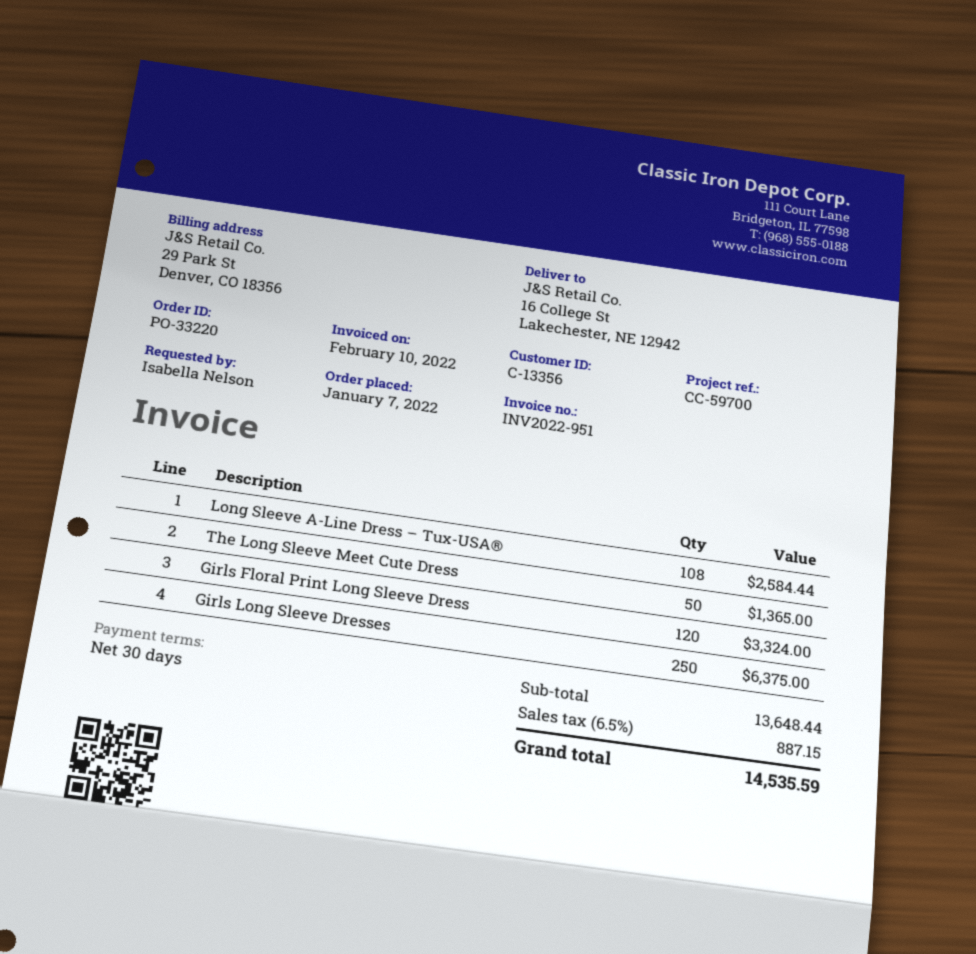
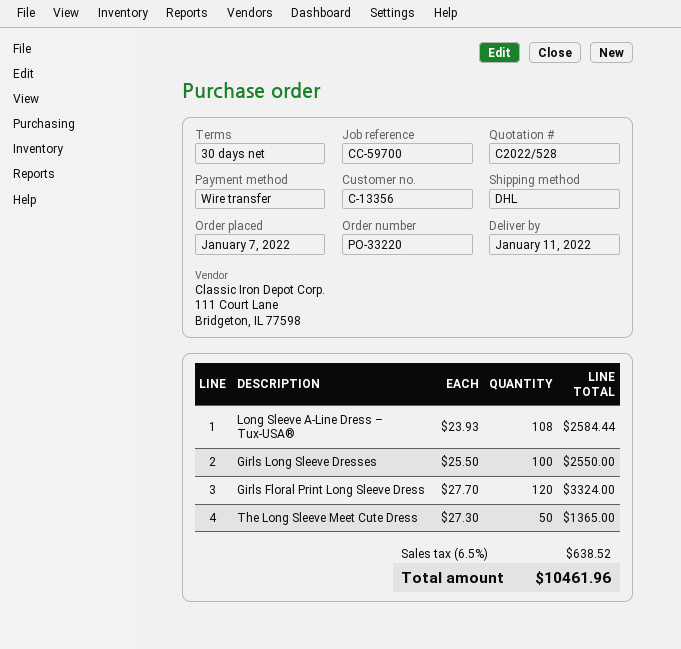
Girls Long Sleeve Dresses: 250 for 6375.00 -> 100 for 2550.00
tax: 6.5% = 887.15 -> 6.5% = 638.52
total: 14535.59 -> 10461.96

